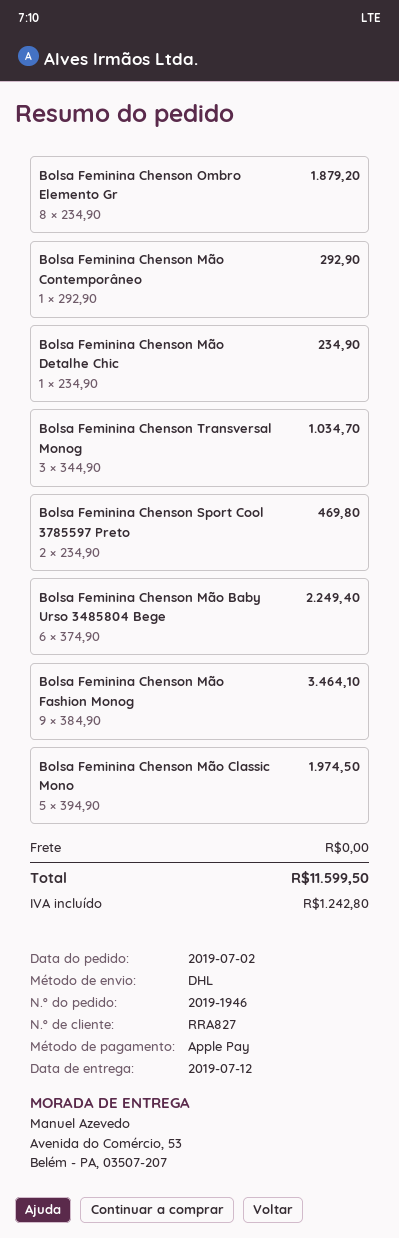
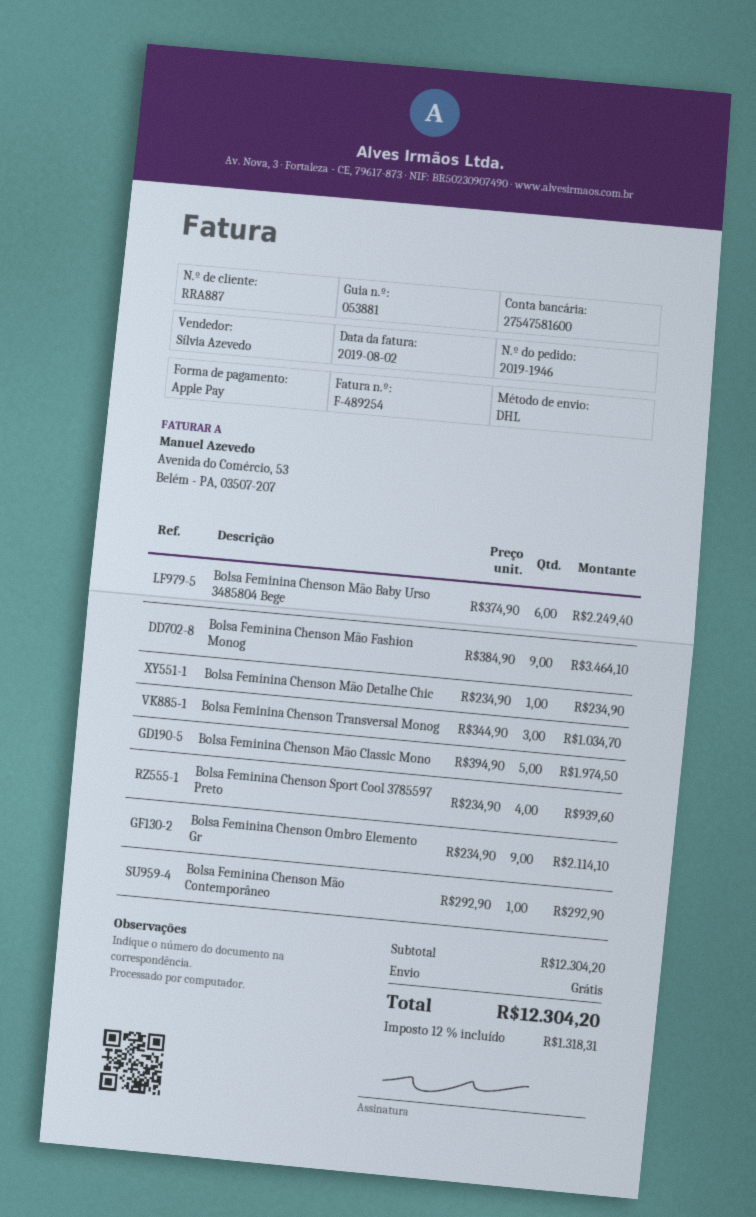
customer number: RRA827 -> RRA887
Bolsa Feminina Chenson Ombro Elemento Gr: 8 x 234.90 = 1879.20 -> 9 x 234.90 = 2114.10
Bolsa Feminina Chenson Sport Cool 3785597 Preto: 2 x 234.90 = 469.80 -> 4 x 234.90 = 939.60
tax: 1242.80 -> 1318.31
total: 11599.50 -> 12304.20

